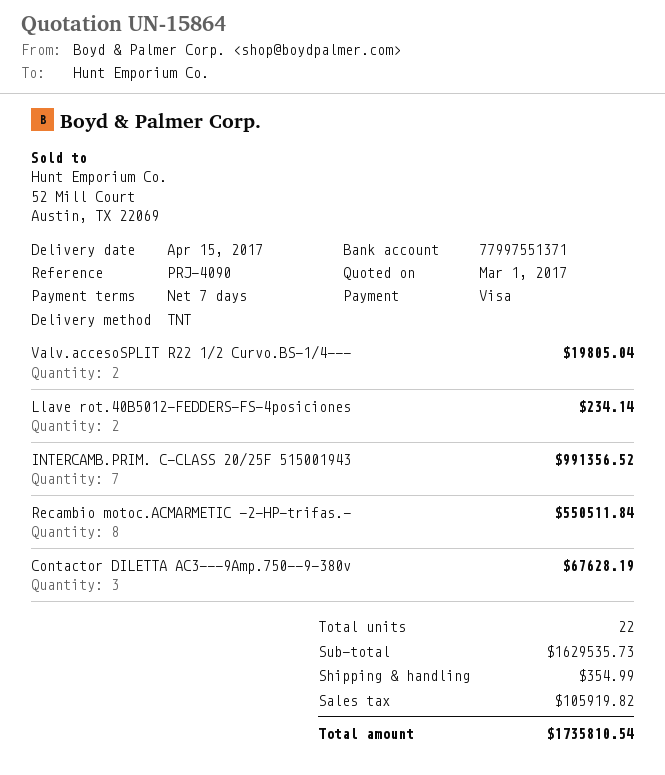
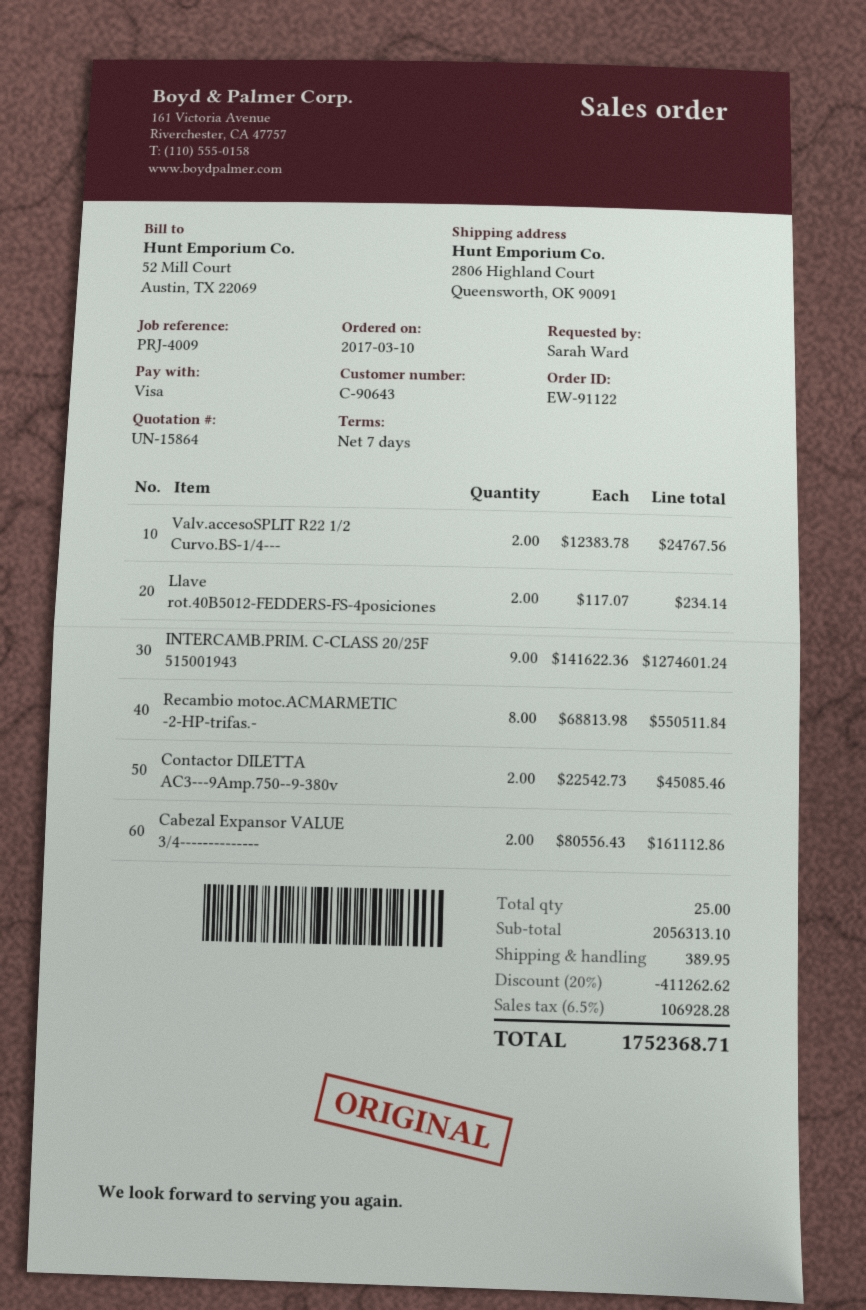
reference: PRJ-4090 -> PRJ-4009
Valv.accesoSPLIT R22 1/2 Curvo.BS-1/4---: 2 for 19805.04 -> 2 for 24767.56
INTERCAMB.PRIM. C-CLASS 20/25F 515001943: 7 for 991356.52 -> 9 for 1274601.24
Contactor DILETTA AC3---9Amp.750--9-380v: 3 for 67628.19 -> 2 for 45085.46
Cabezal Expansor VALUE 3/4--------------: none -> 2 for 161112.86
total quantity: 22 -> 25
subtotal: 1629535.73 -> 2056313.10
discount: none -> 20% = 411262.62
shipping: 354.99 -> 389.95
tax: 105919.82 -> 106928.28
total: 1735810.54 -> 1752368.71

